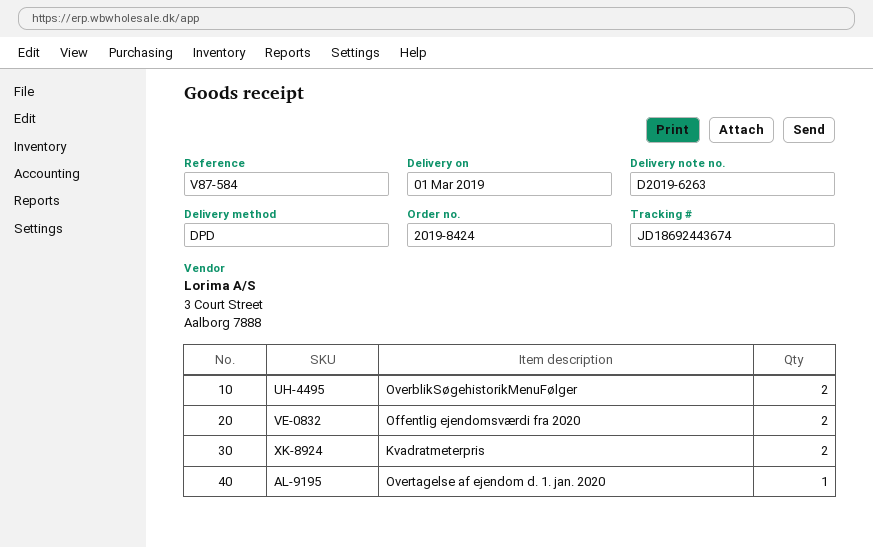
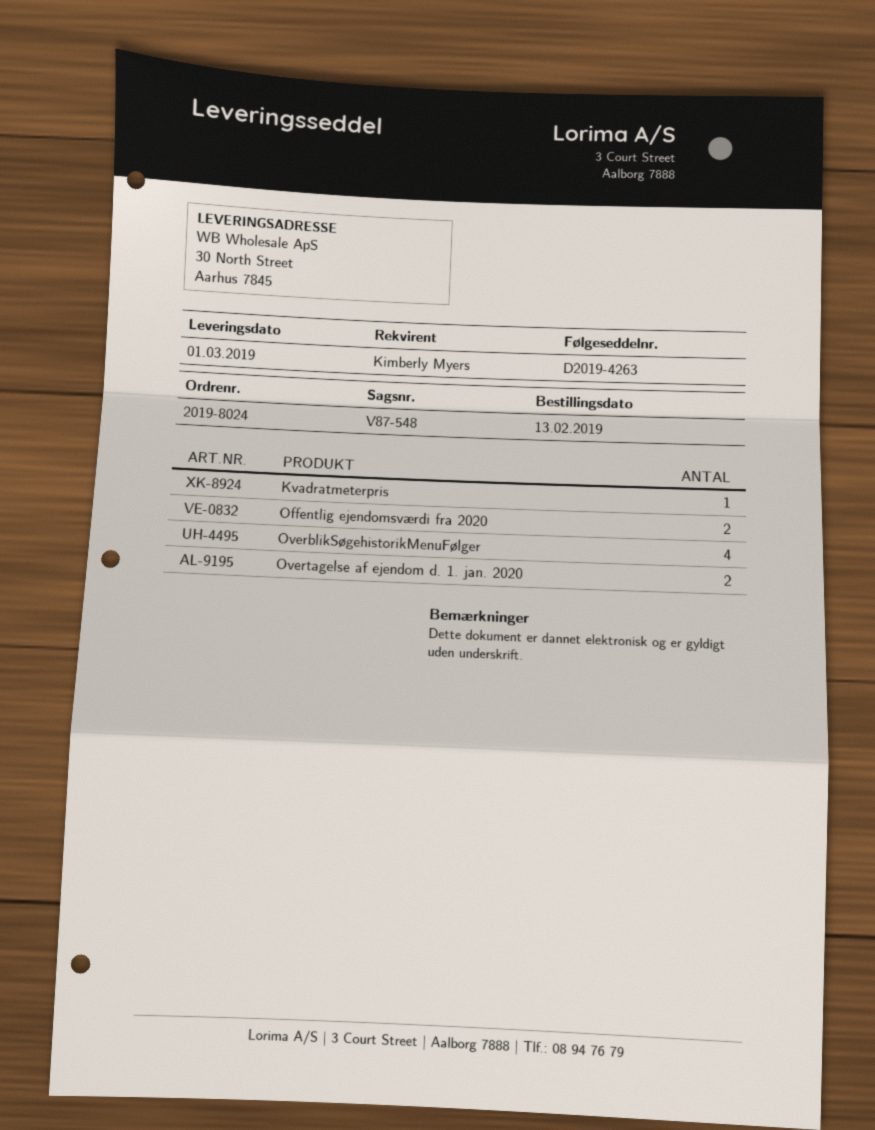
order number: 2019-8424 -> 2019-8024
delivery note number: D2019-6263 -> D2019-4263
reference: V87-584 -> V87-548
OverblikSøgehistorikMenuFølger: 2 -> 4
Kvadratmeterpris: 2 -> 1
Overtagelse af ejendom d. 1. jan. 2020: 1 -> 2

